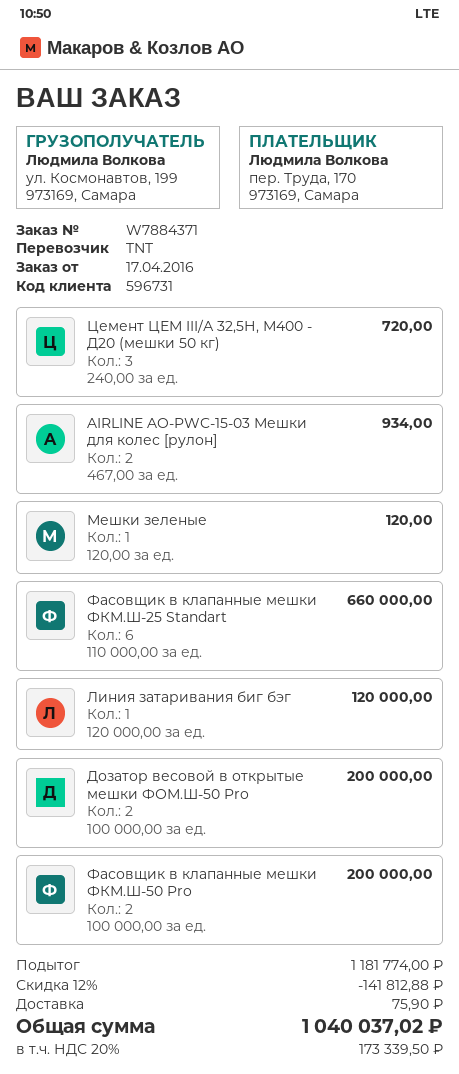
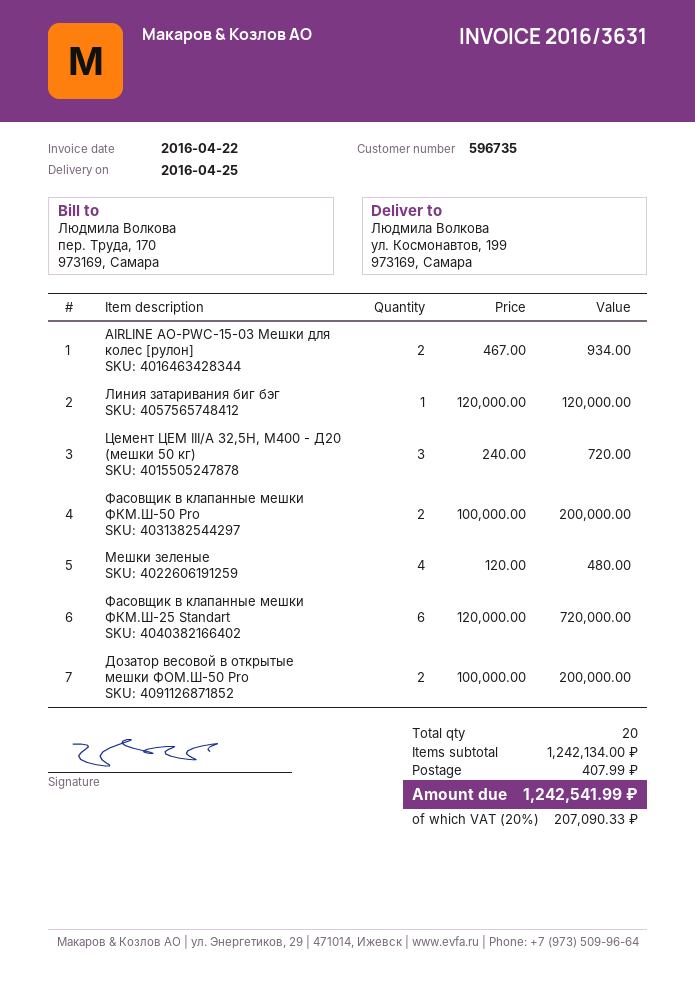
customer number: 596731 -> 596735
Мешки зеленые: 1 x 120.00 = 120.00 -> 4 x 120.00 = 480.00
Фасовщик в клапанные мешки ФКМ.Ш-25 Standart: 6 x 110000.00 = 660000.00 -> 6 x 120000.00 = 720000.00
subtotal: 1181774.00 -> 1242134.00
discount: 12% = 141812.88 -> none
shipping: 75.90 -> 407.99
tax: 20% = 173339.50 -> 20% = 207090.33
total: 1040037.02 -> 1242541.99

